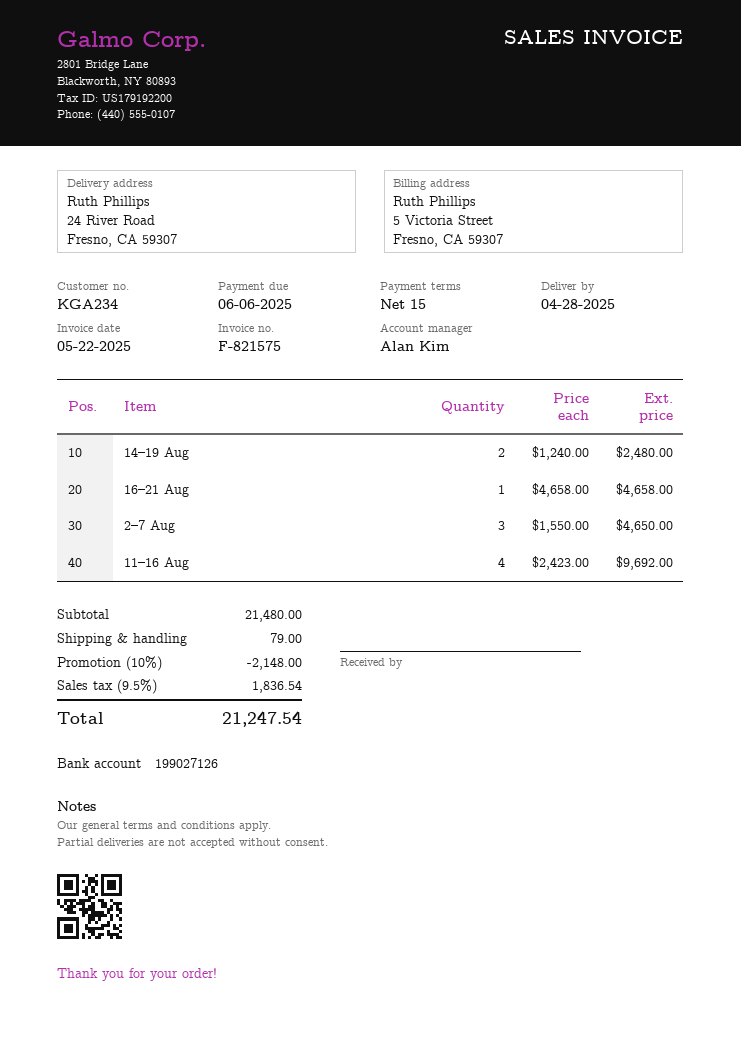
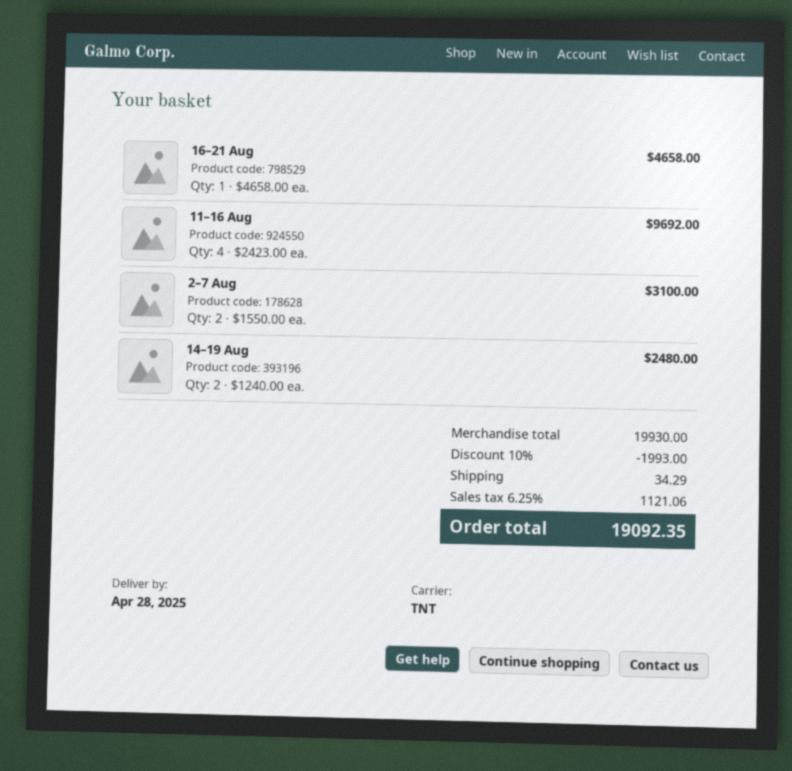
2–7 Aug: 3 x 1550.00 = 4650.00 -> 2 x 1550.00 = 3100.00
subtotal: 21480.00 -> 19930.00
discount: 10% = 2148.00 -> 10% = 1993.00
shipping: 79.00 -> 34.29
tax: 9.5% = 1836.54 -> 6.25% = 1121.06
total: 21247.54 -> 19092.35

